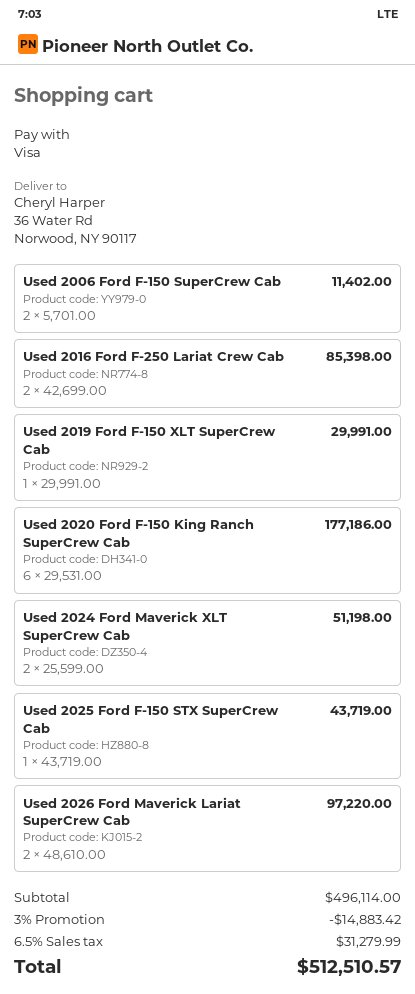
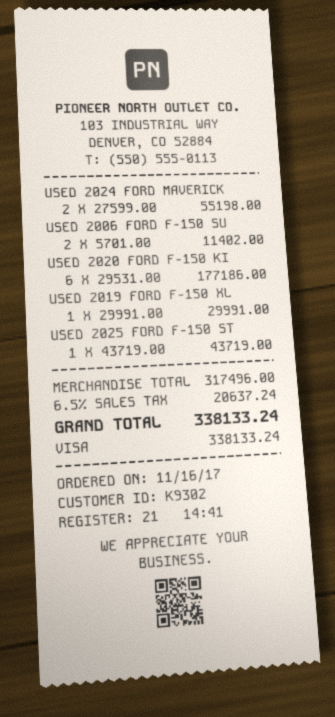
Used 2016 Ford F-250 Lariat Crew Cab: 2 x 42699.00 = 85398.00 -> none
Used 2024 Ford Maverick XLT SuperCrew Cab: 2 x 25599.00 = 51198.00 -> 2 x 27599.00 = 55198.00
Used 2026 Ford Maverick Lariat SuperCrew Cab: 2 x 48610.00 = 97220.00 -> none
subtotal: 496114.00 -> 317496.00
discount: 3% = 14883.42 -> none
tax: 6.5% = 31279.99 -> 6.5% = 20637.24
total: 512510.57 -> 338133.24

